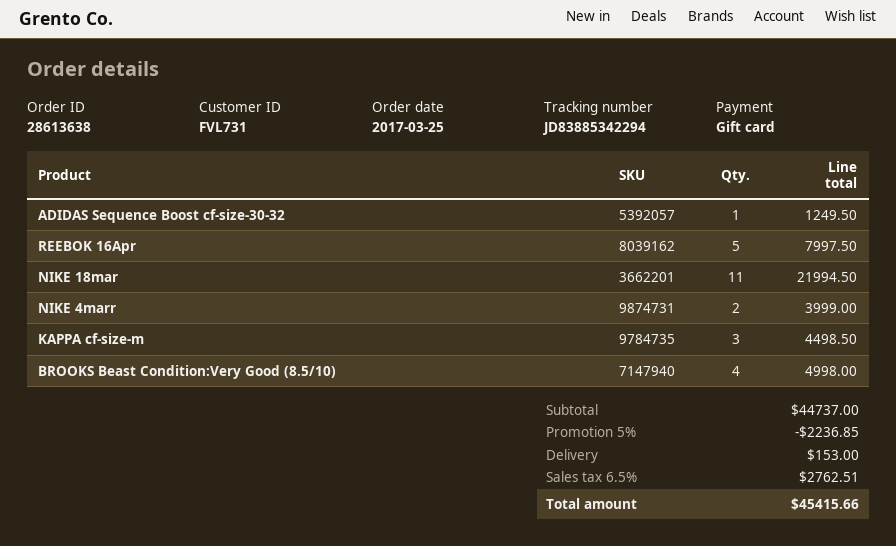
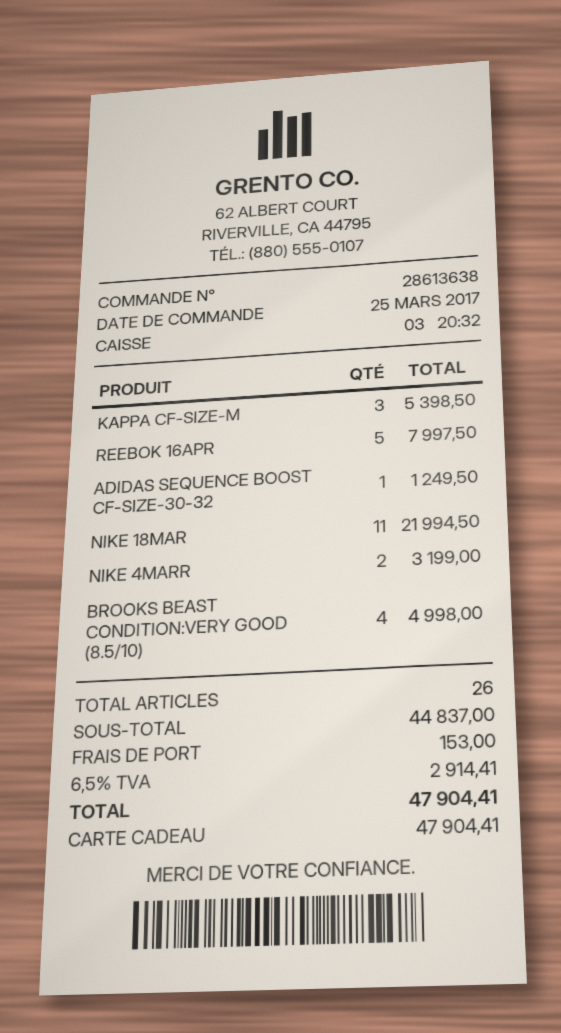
NIKE 4marr: 2 for 3999.00 -> 2 for 3199.00
KAPPA cf-size-m: 3 for 4498.50 -> 3 for 5398.50
subtotal: 44737.00 -> 44837.00
discount: 5% = 2236.85 -> none
tax: 6.5% = 2762.51 -> 6.5% = 2914.41
total: 45415.66 -> 47904.41

